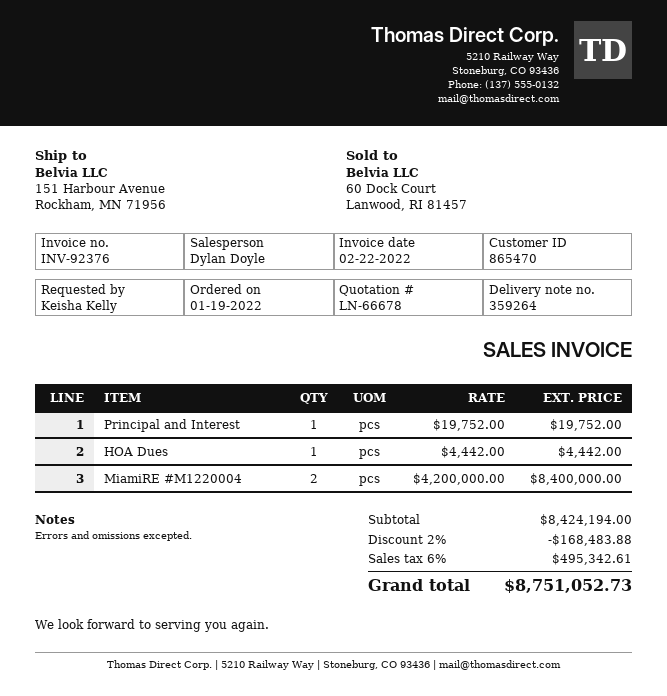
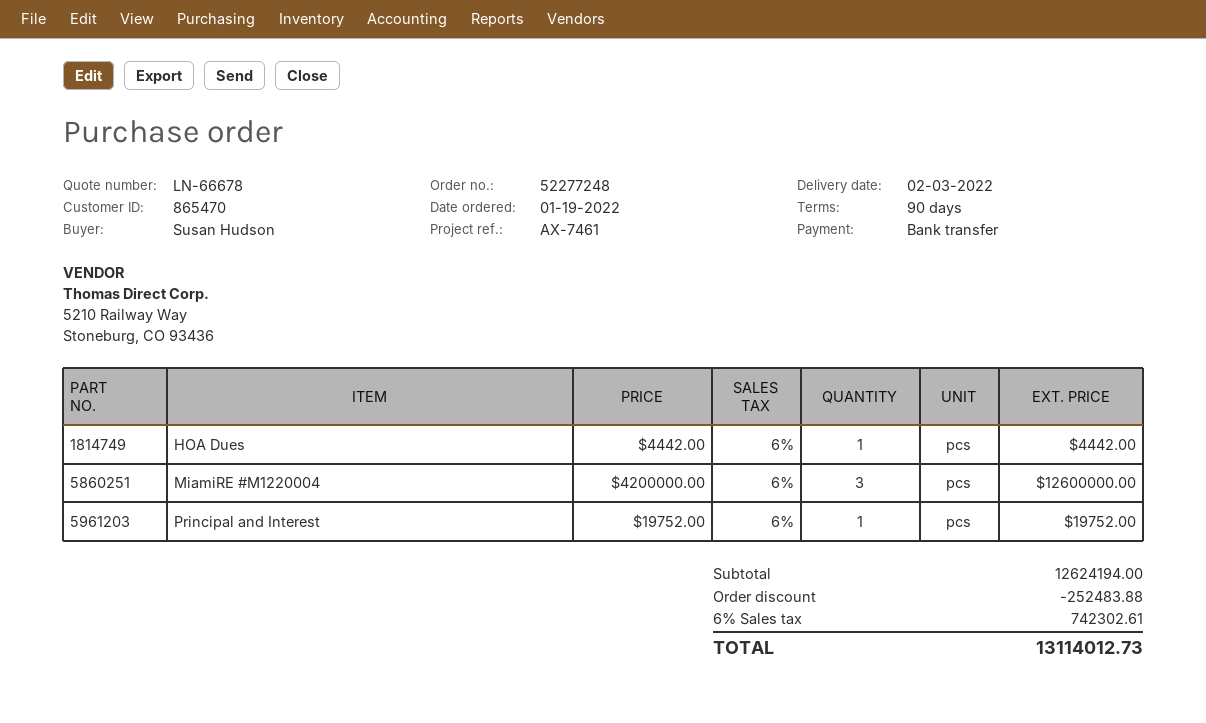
ordered by: Keisha Kelly -> Susan Hudson
MiamiRE #M1220004: 2 x 4200000.00 = 8400000.00 -> 3 x 4200000.00 = 12600000.00
subtotal: 8424194.00 -> 12624194.00
discount: 168483.88 -> 252483.88
tax: 6% = 495342.61 -> 6% = 742302.61
total: 8751052.73 -> 13114012.73

